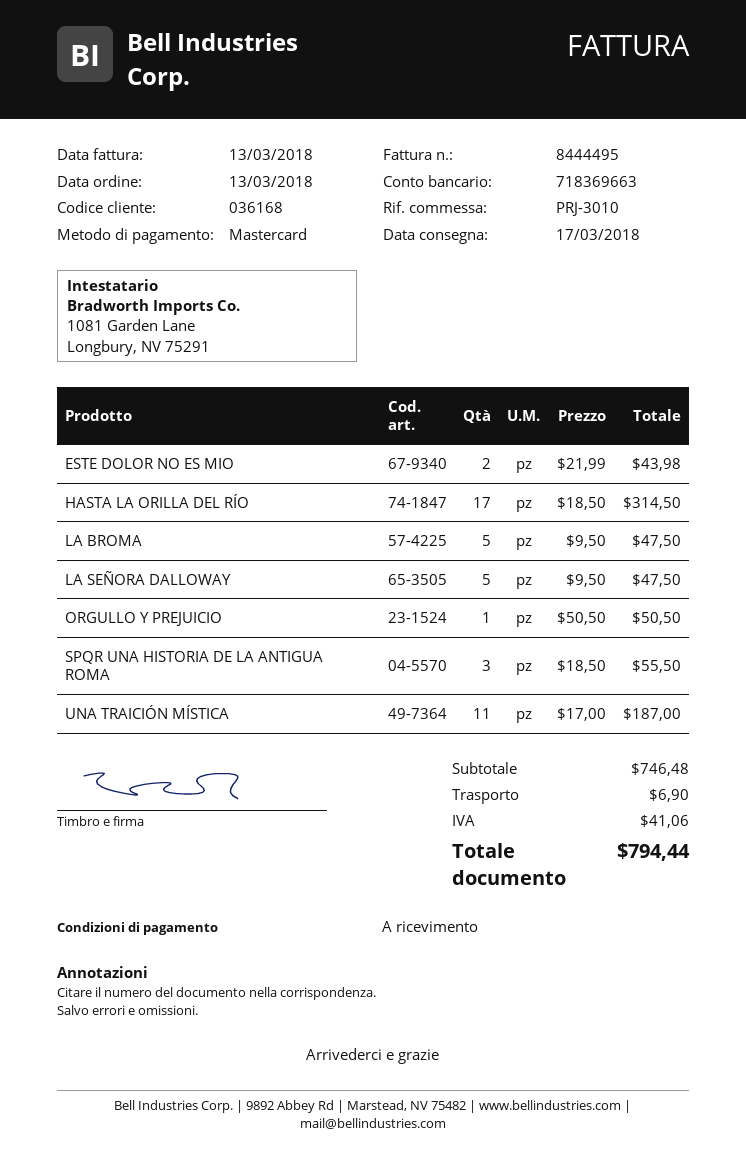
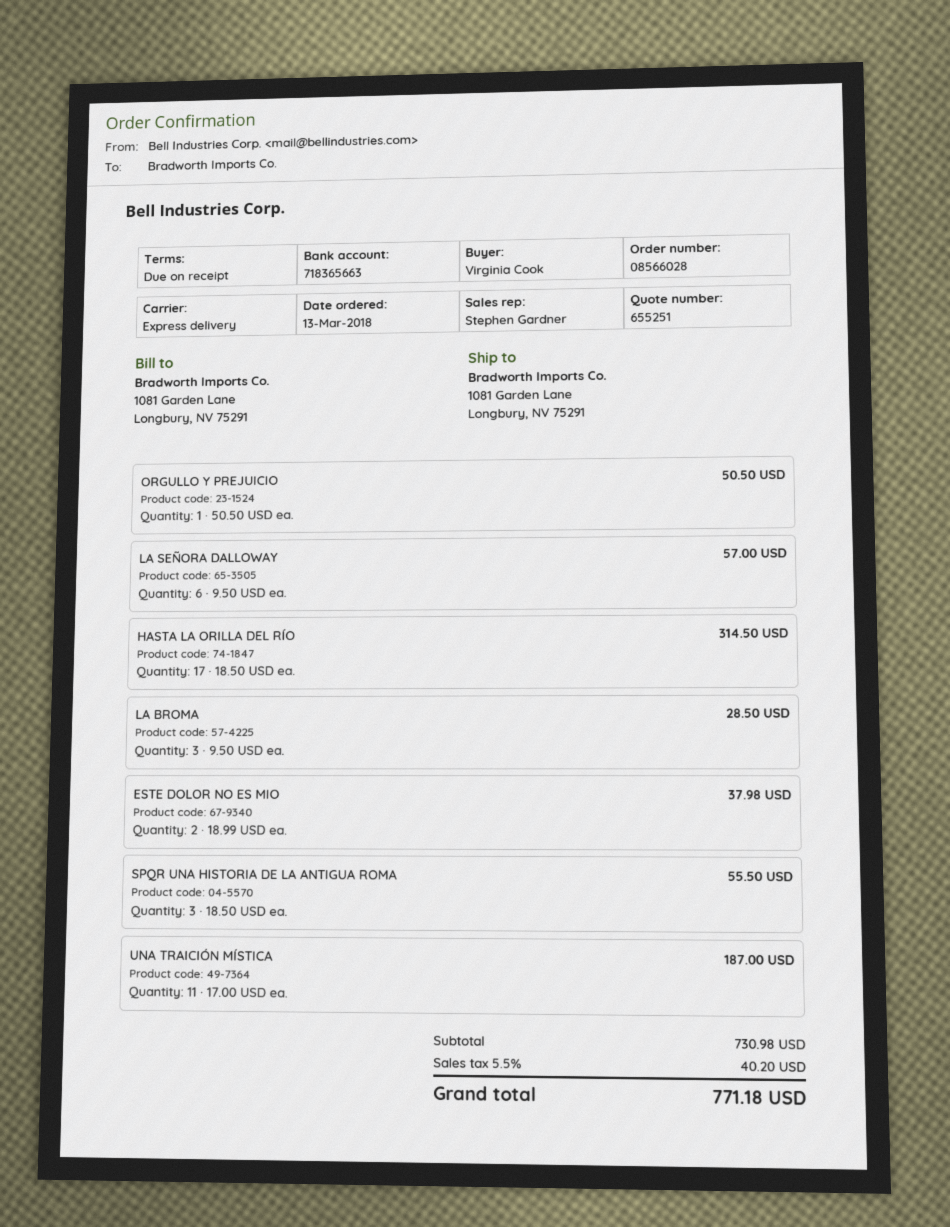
bank account: 718369663 -> 718365663
ESTE DOLOR NO ES MIO: 2 x 21.99 = 43.98 -> 2 x 18.99 = 37.98
LA BROMA: 5 x 9.50 = 47.50 -> 3 x 9.50 = 28.50
LA SEÑORA DALLOWAY: 5 x 9.50 = 47.50 -> 6 x 9.50 = 57.00
subtotal: 746.48 -> 730.98
shipping: 6.90 -> none
tax: 41.06 -> 40.20
total: 794.44 -> 771.18

